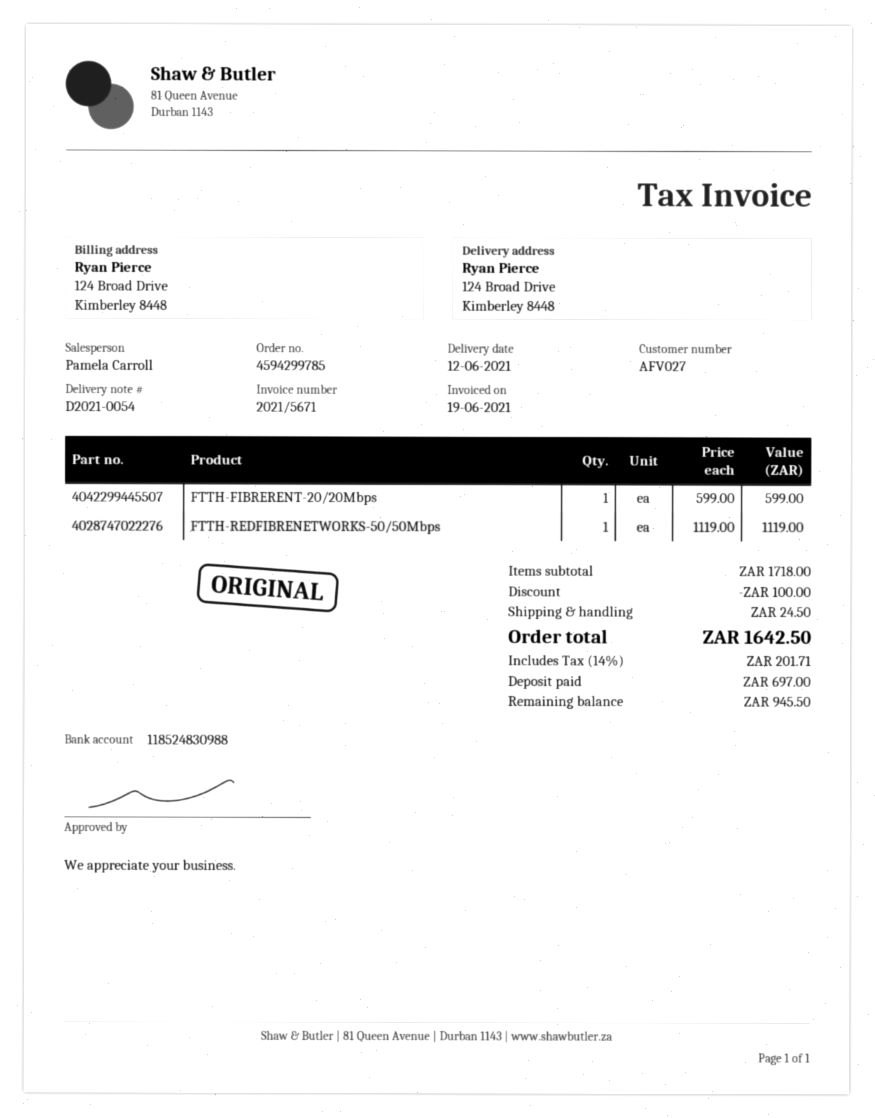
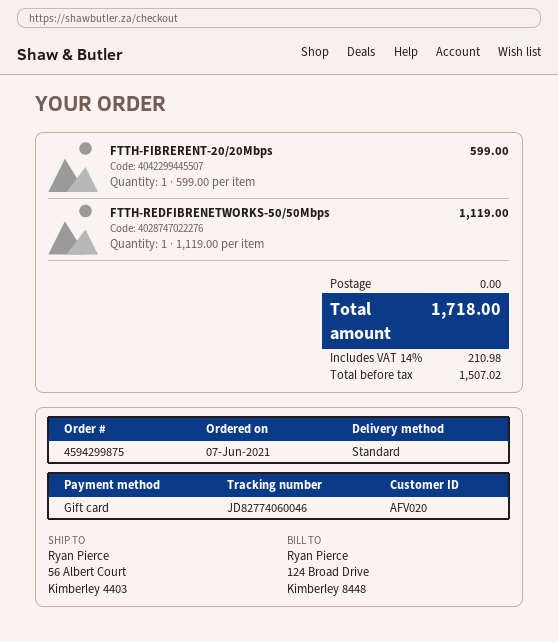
order number: 4594299785 -> 4594299875
customer number: AFV027 -> AFV020
ship to: 124 Broad Drive, Kimberley 8448 -> 56 Albert Court, Kimberley 4403
discount: 100.00 -> none
shipping: 24.50 -> 0.00
tax: 14% = 201.71 -> 14% = 210.98
total: 1642.50 -> 1718.00

